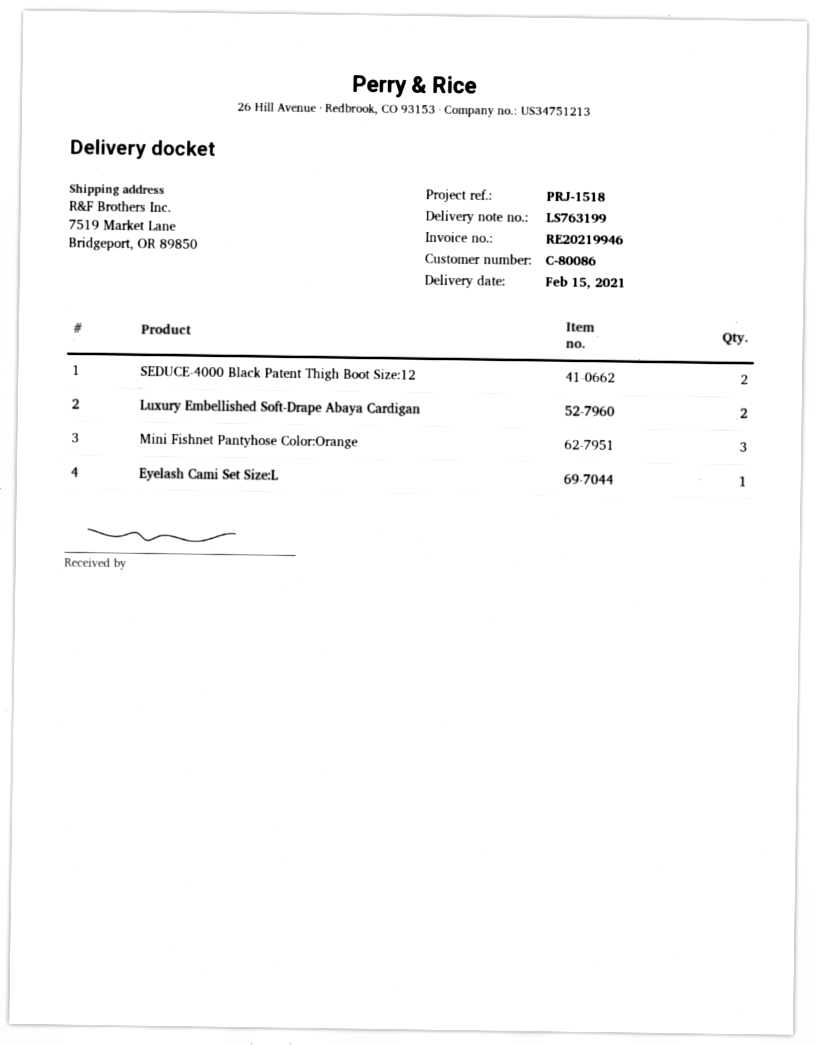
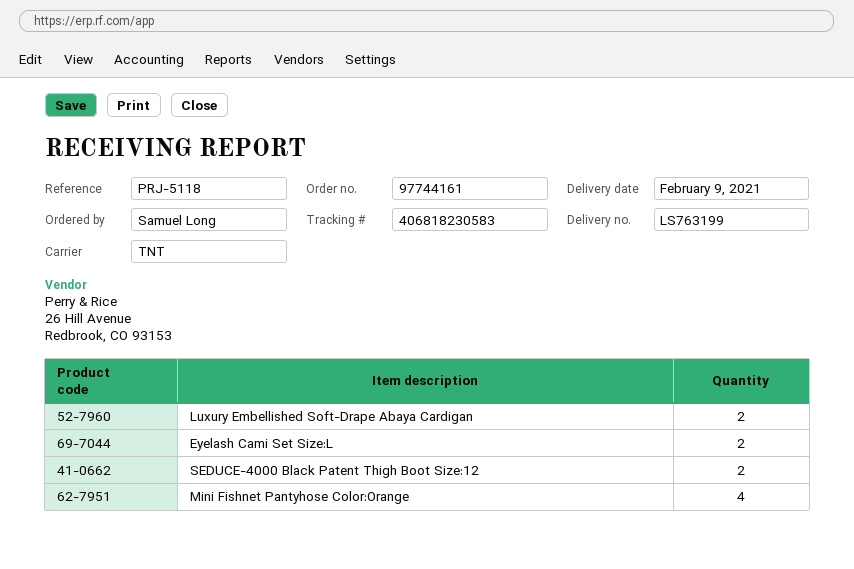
delivery date: 2021-02-15 -> 2021-02-09
reference: PRJ-1518 -> PRJ-5118
Mini Fishnet Pantyhose Color:Orange: 3 -> 4
Eyelash Cami Set Size:L: 1 -> 2

